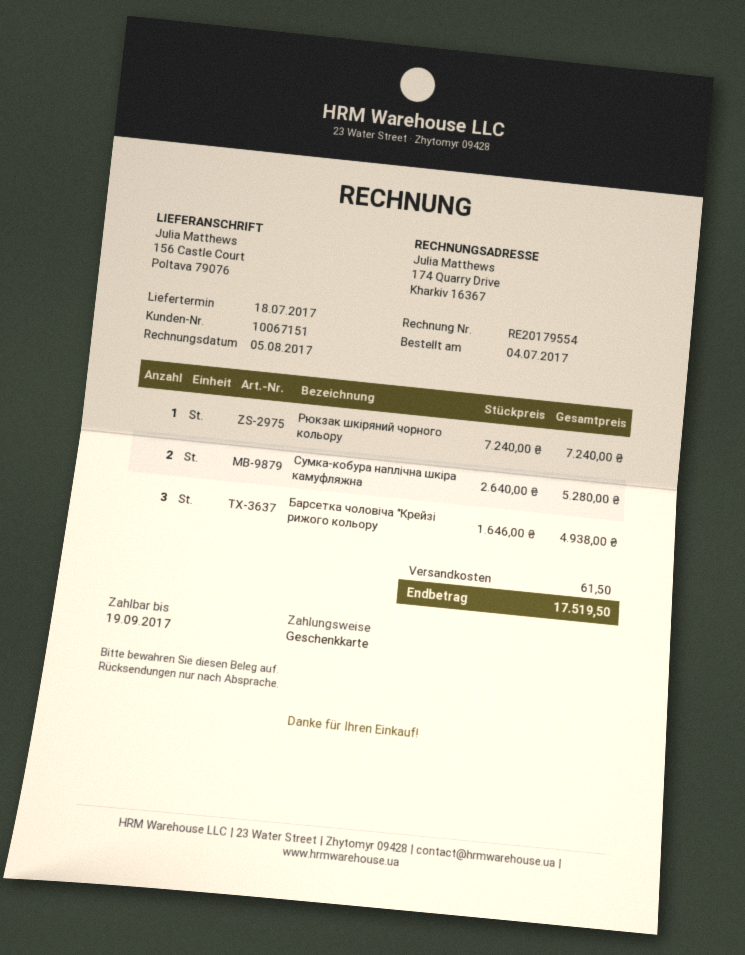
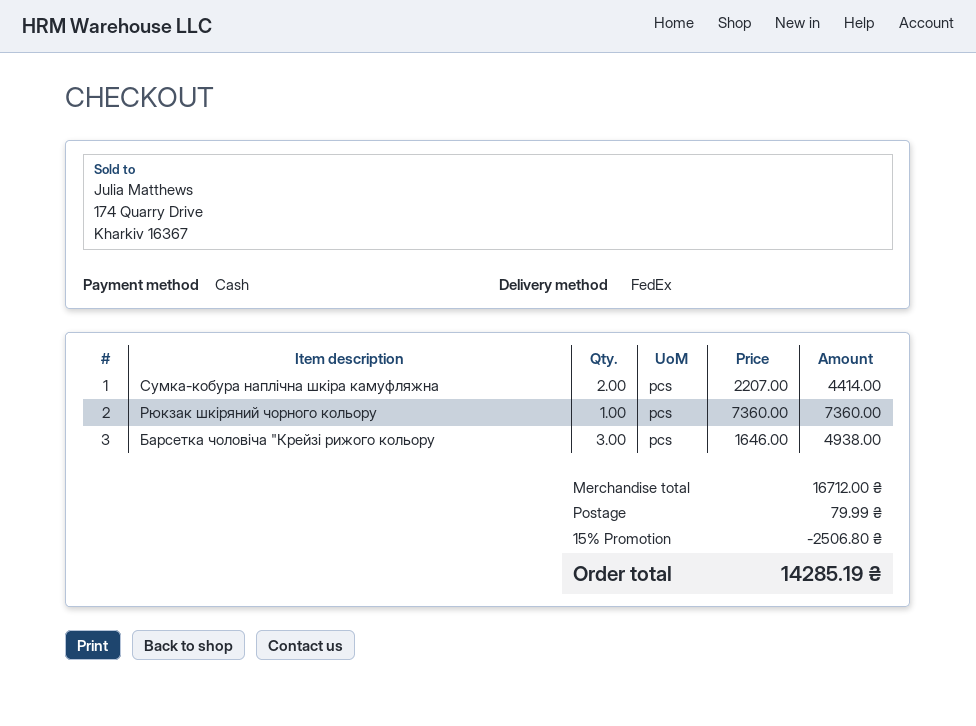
payment method: gift card -> cash
Рюкзак шкіряний чорного кольору: 1 x 7240.00 = 7240.00 -> 1 x 7360.00 = 7360.00
Сумка-кобура наплічна шкіра камуфляжна: 2 x 2640.00 = 5280.00 -> 2 x 2207.00 = 4414.00
discount: none -> 15% = 2506.80
shipping: 61.50 -> 79.99
total: 17519.50 -> 14285.19

